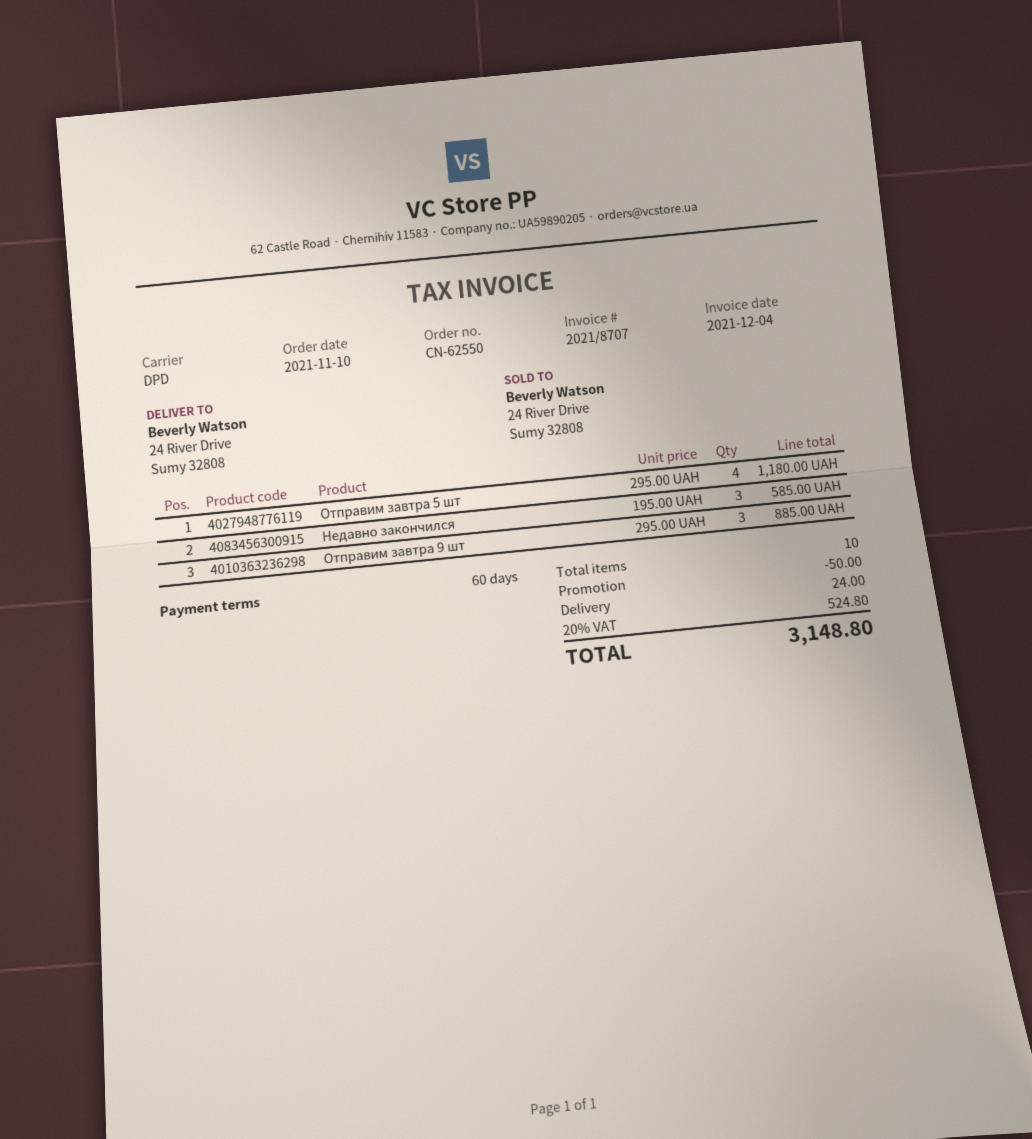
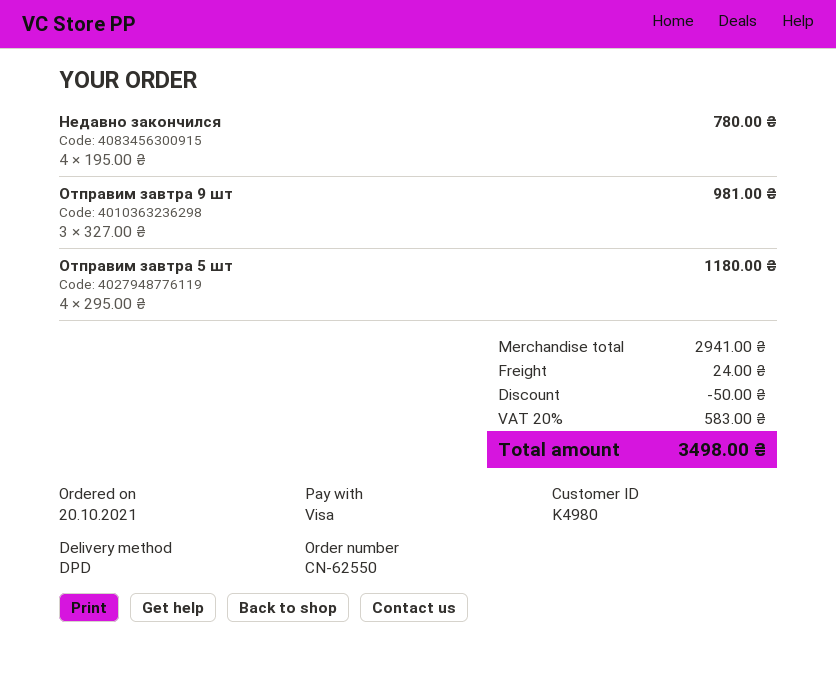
order date: 2021-11-10 -> 2021-10-20
Недавно закончился: 3 x 195.00 = 585.00 -> 4 x 195.00 = 780.00
Отправим завтра 9 шт: 3 x 295.00 = 885.00 -> 3 x 327.00 = 981.00
tax: 20% = 524.80 -> 20% = 583.00
total: 3148.80 -> 3498.00

